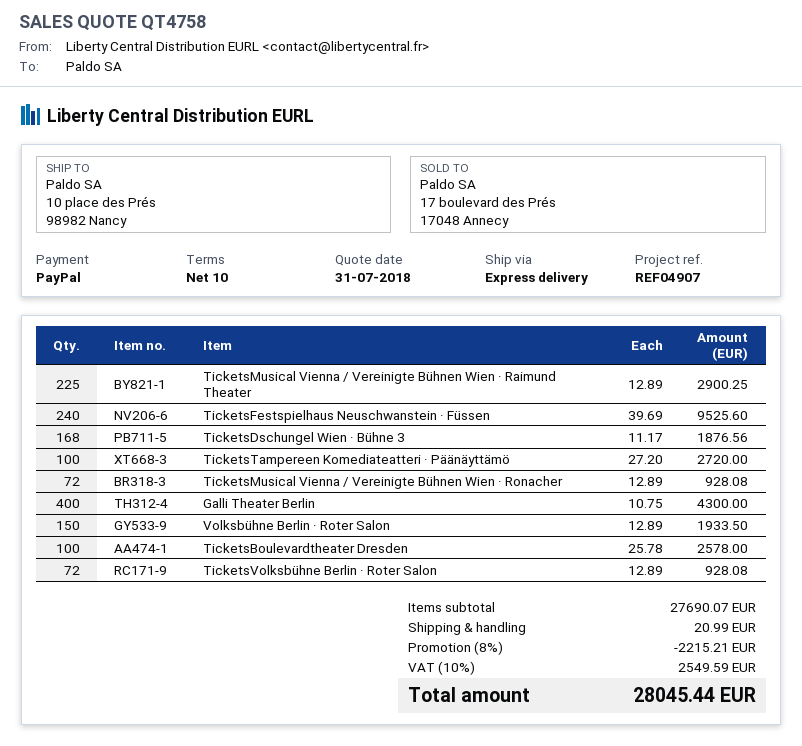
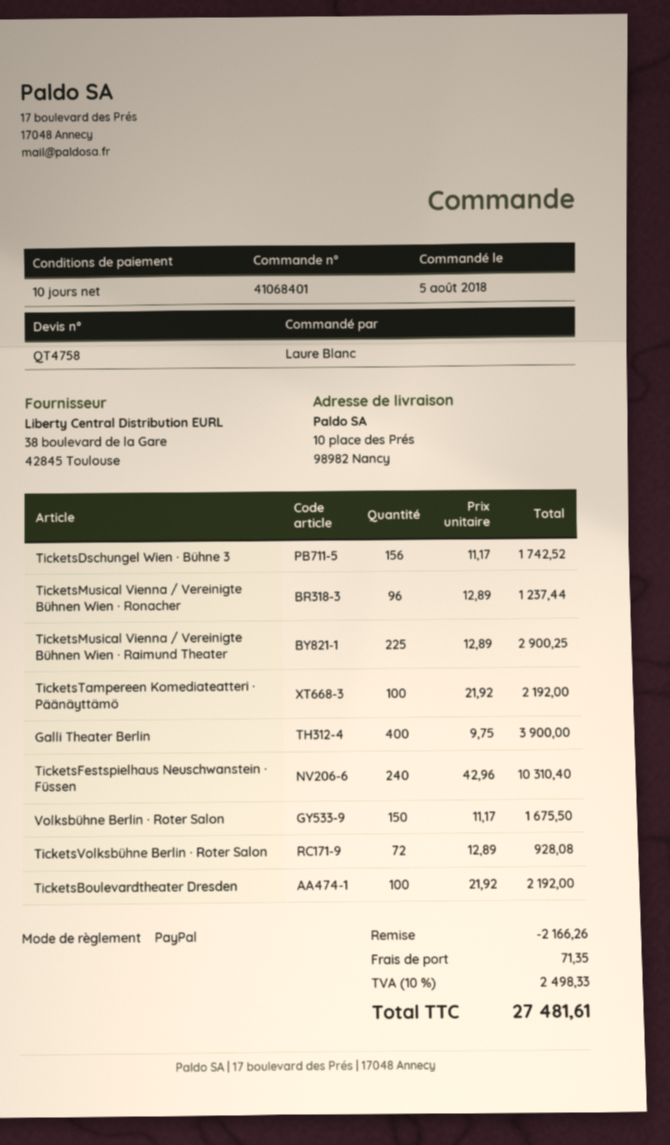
TicketsFestspielhaus Neuschwanstein · Füssen: 240 x 39.69 = 9525.60 -> 240 x 42.96 = 10310.40
TicketsDschungel Wien · Bühne 3: 168 x 11.17 = 1876.56 -> 156 x 11.17 = 1742.52
TicketsTampereen Komediateatteri · Päänäyttämö: 100 x 27.20 = 2720.00 -> 100 x 21.92 = 2192.00
TicketsMusical Vienna / Vereinigte Bühnen Wien · Ronacher: 72 x 12.89 = 928.08 -> 96 x 12.89 = 1237.44
Galli Theater Berlin: 400 x 10.75 = 4300.00 -> 400 x 9.75 = 3900.00
Volksbühne Berlin · Roter Salon: 150 x 12.89 = 1933.50 -> 150 x 11.17 = 1675.50
TicketsBoulevardtheater Dresden: 100 x 25.78 = 2578.00 -> 100 x 21.92 = 2192.00
discount: 2215.21 -> 2166.26
shipping: 20.99 -> 71.35
tax: 10% = 2549.59 -> 10% = 2498.33
total: 28045.44 -> 27481.61

